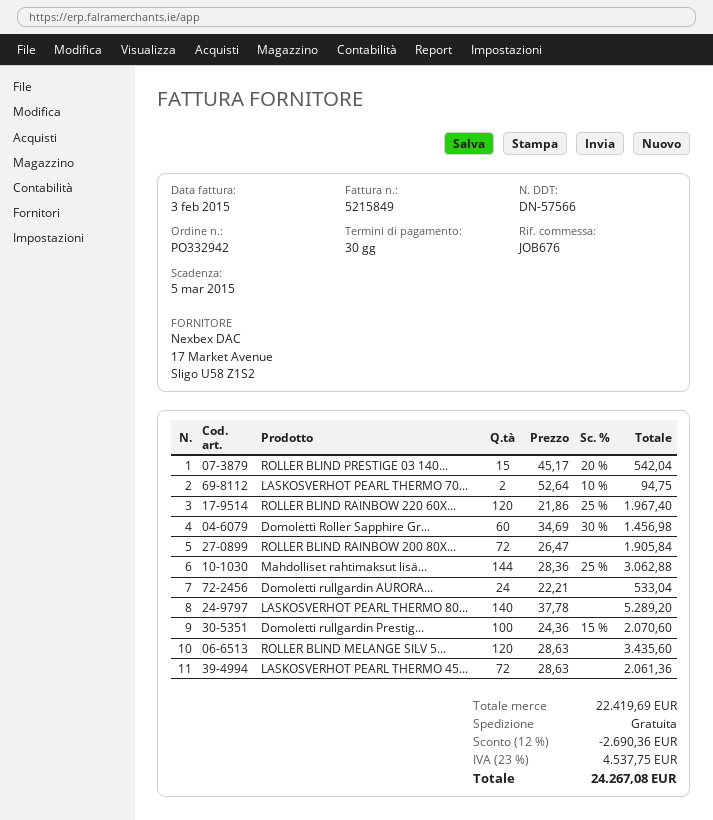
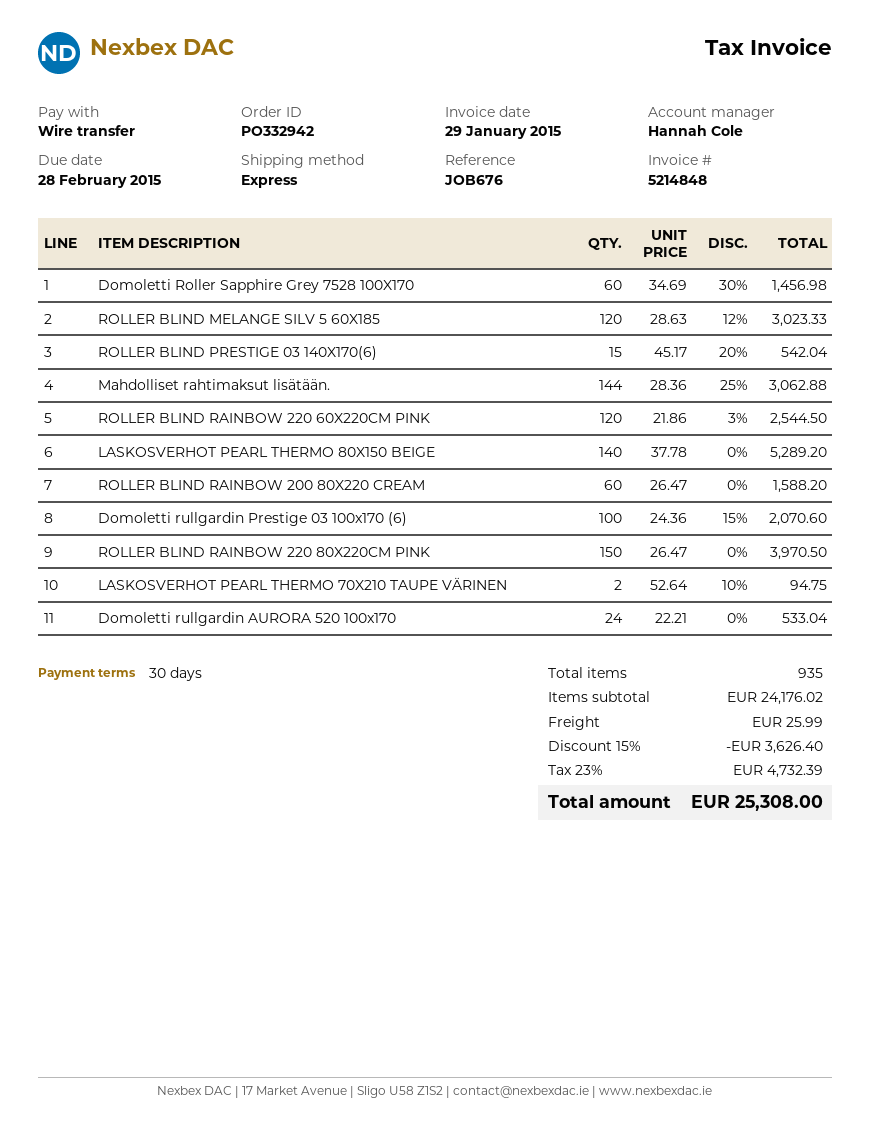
invoice number: 5215849 -> 5214848
invoice date: 2015-02-03 -> 2015-01-29
due date: 2015-03-05 -> 2015-02-28
ROLLER BLIND RAINBOW 220 60X...: 120 x 21.86 - 25% = 1967.40 -> 120 x 21.86 - 3% = 2544.50
ROLLER BLIND RAINBOW 200 80X...: 72 x 26.47 = 1905.84 -> 60 x 26.47 = 1588.20
ROLLER BLIND MELANGE SILV 5...: 120 x 28.63 = 3435.60 -> 120 x 28.63 - 12% = 3023.33
LASKOSVERHOT PEARL THERMO 45...: 72 x 28.63 = 2061.36 -> none
ROLLER BLIND RAINBOW 220 80X220CM PINK: none -> 150 x 26.47 = 3970.50
subtotal: 22419.69 -> 24176.02
discount: 12% = 2690.36 -> 15% = 3626.40
shipping: 0.00 -> 25.99
tax: 23% = 4537.75 -> 23% = 4732.39
total: 24267.08 -> 25308.00

